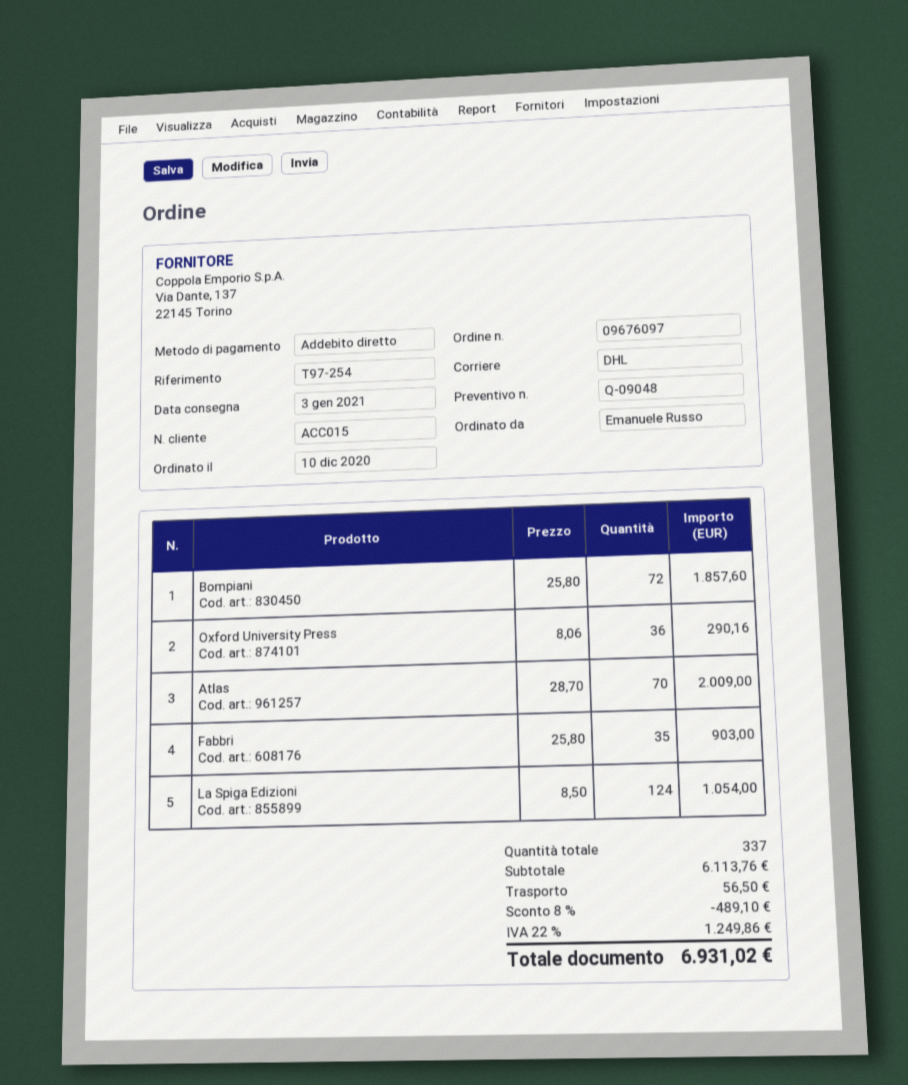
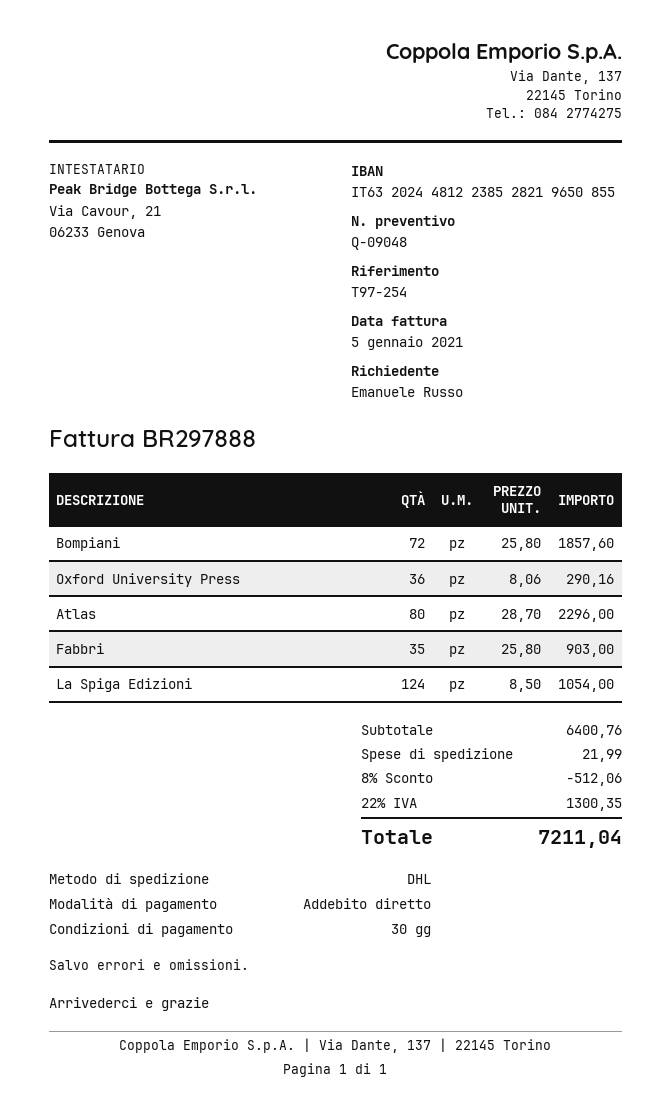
Atlas: 70 x 28.70 = 2009.00 -> 80 x 28.70 = 2296.00
subtotal: 6113.76 -> 6400.76
discount: 8% = 489.10 -> 8% = 512.06
shipping: 56.50 -> 21.99
tax: 22% = 1249.86 -> 22% = 1300.35
total: 6931.02 -> 7211.04

